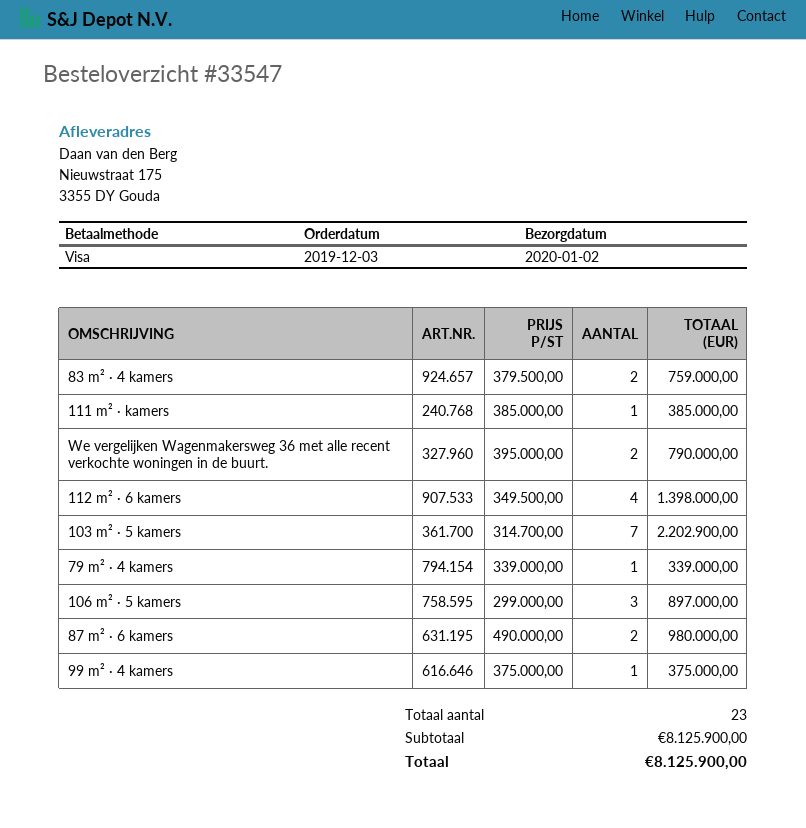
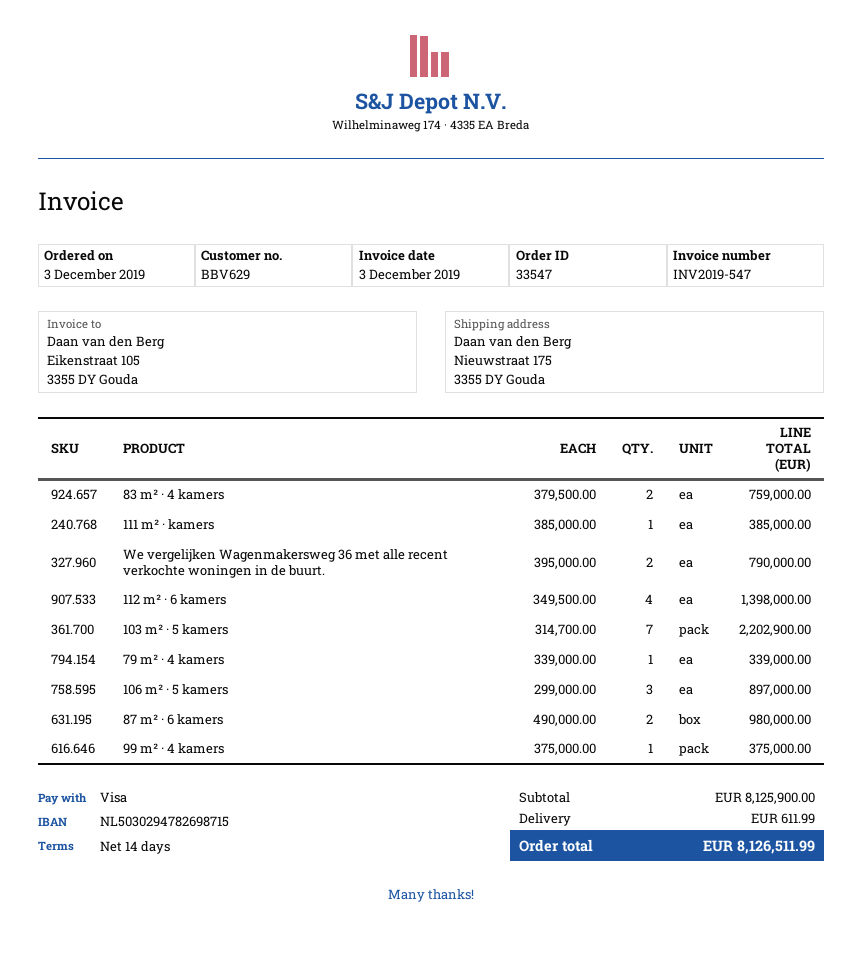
shipping: none -> 611.99
total: 8125900.00 -> 8126511.99

